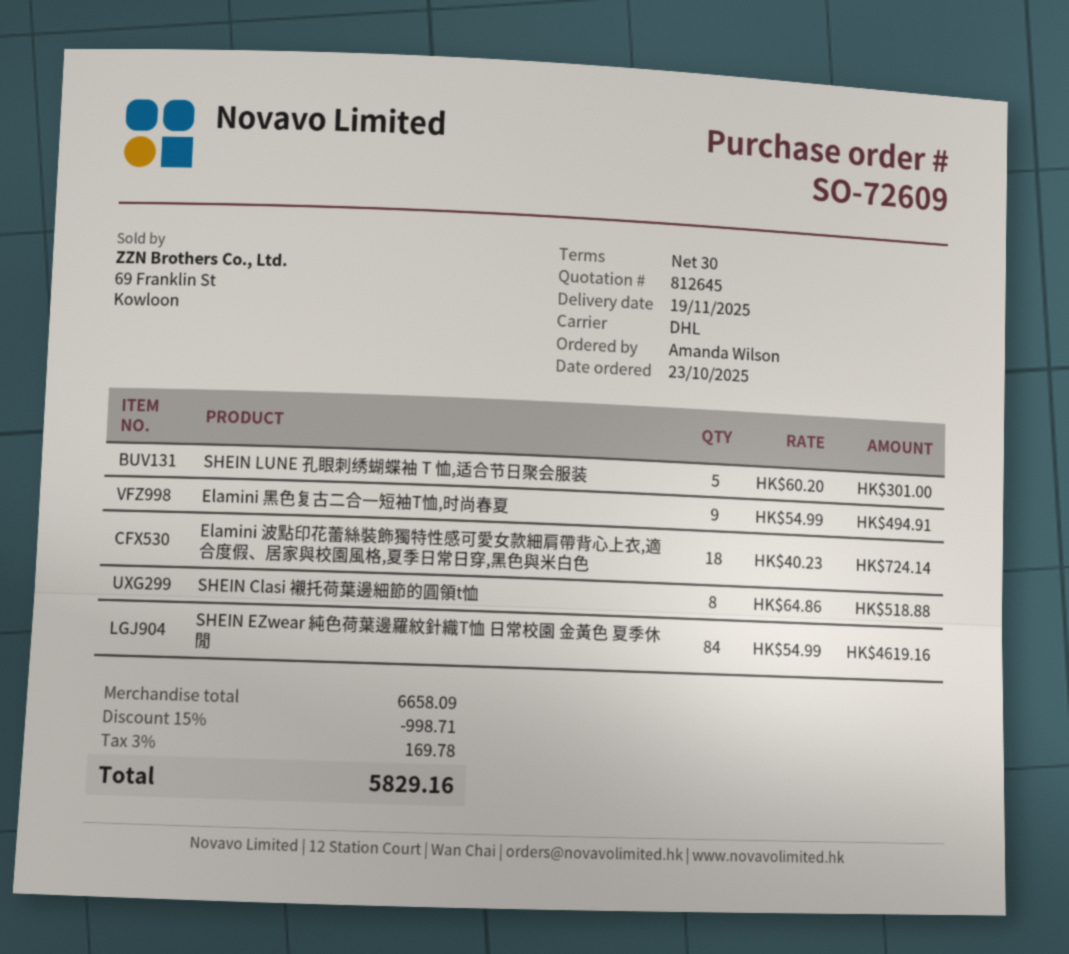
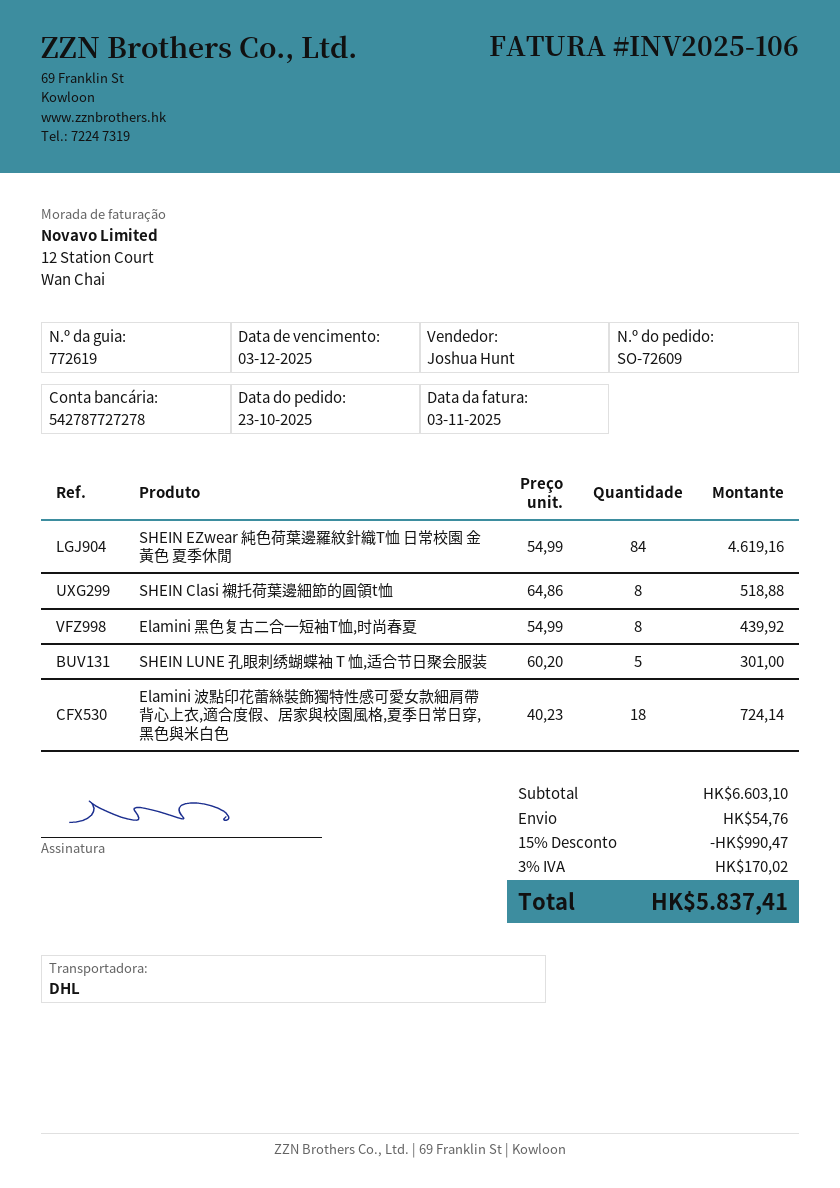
Elamini 黑色复古二合一短袖T恤,时尚春夏: 9 x 54.99 = 494.91 -> 8 x 54.99 = 439.92
subtotal: 6658.09 -> 6603.10
discount: 15% = 998.71 -> 15% = 990.47
shipping: none -> 54.76
tax: 3% = 169.78 -> 3% = 170.02
total: 5829.16 -> 5837.41

